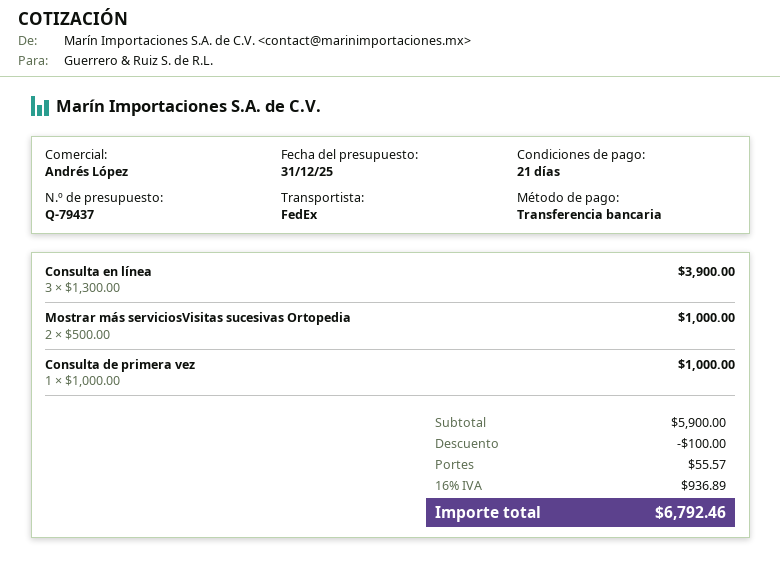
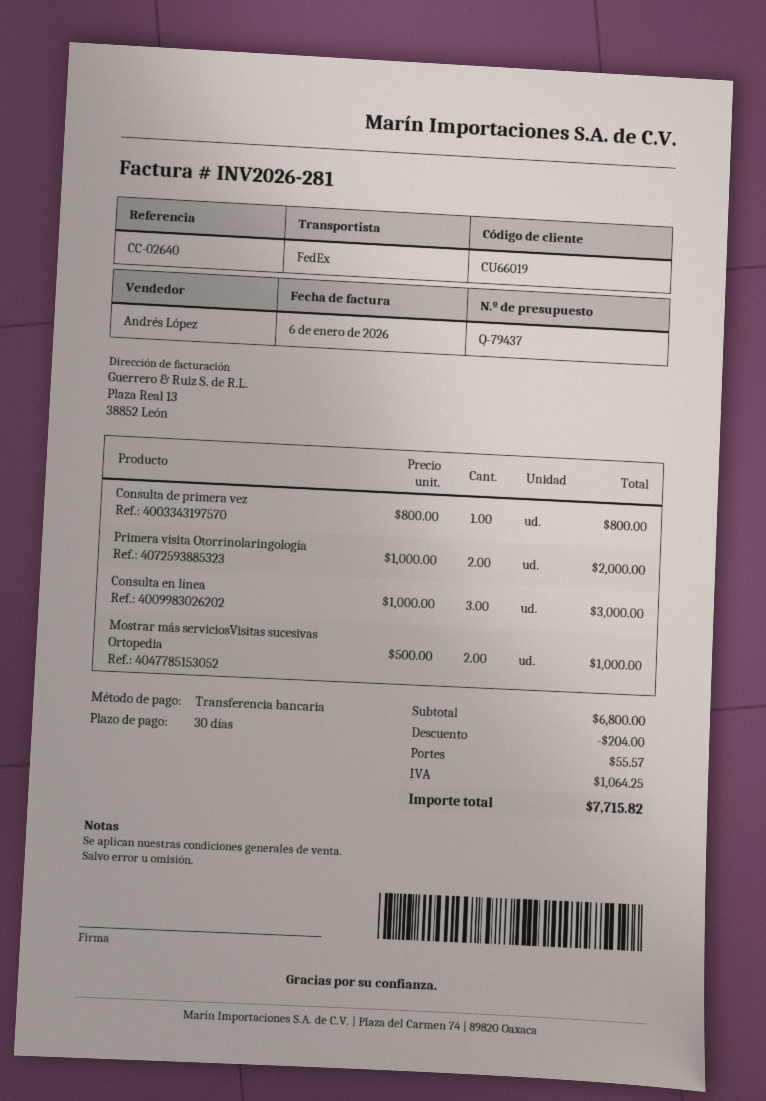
payment terms: 21 days -> 30 days
Consulta en línea: 3 x 1300.00 = 3900.00 -> 3 x 1000.00 = 3000.00
Consulta de primera vez: 1 x 1000.00 = 1000.00 -> 1 x 800.00 = 800.00
Primera visita Otorrinolaringología: none -> 2 x 1000.00 = 2000.00
subtotal: 5900.00 -> 6800.00
discount: 100.00 -> 204.00
tax: 936.89 -> 1064.25
total: 6792.46 -> 7715.82

